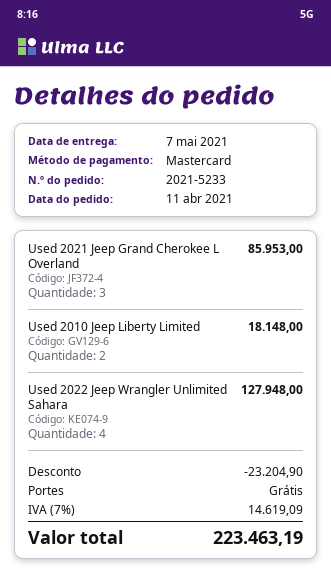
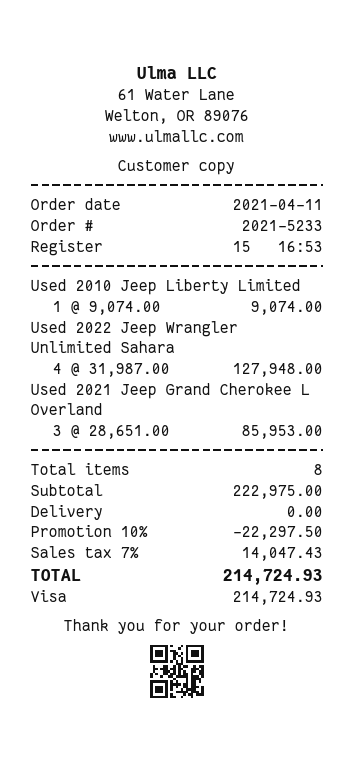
payment method: Mastercard -> Visa
Used 2010 Jeep Liberty Limited: 2 for 18148.00 -> 1 for 9074.00
discount: 23204.90 -> 22297.50
tax: 7% = 14619.09 -> 7% = 14047.43
total: 223463.19 -> 214724.93

